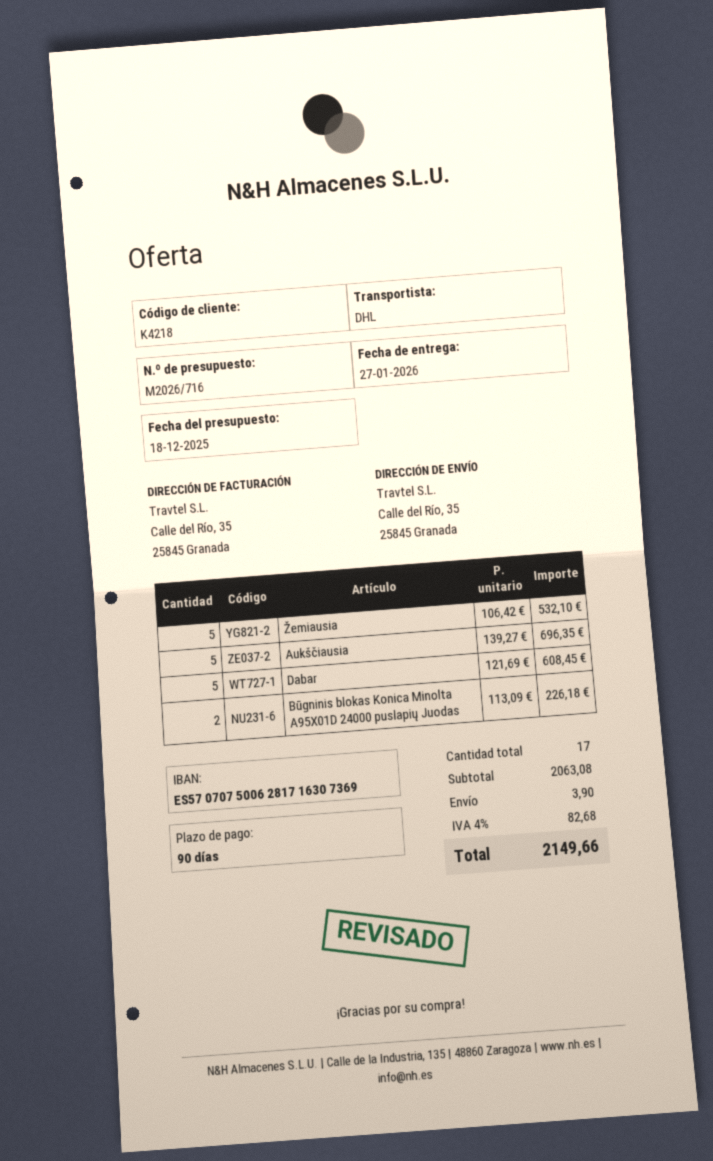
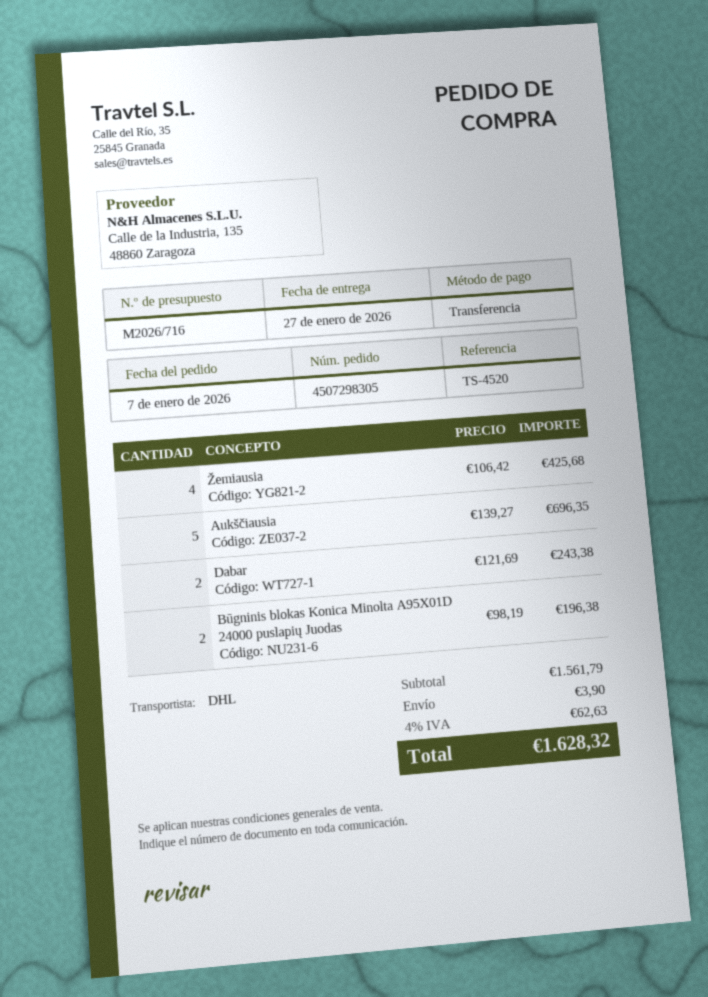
Žemiausia: 5 x 106.42 = 532.10 -> 4 x 106.42 = 425.68
Dabar: 5 x 121.69 = 608.45 -> 2 x 121.69 = 243.38
Būgninis blokas Konica Minolta A95X01D 24000 puslapių Juodas: 2 x 113.09 = 226.18 -> 2 x 98.19 = 196.38
subtotal: 2063.08 -> 1561.79
tax: 4% = 82.68 -> 4% = 62.63
total: 2149.66 -> 1628.32

